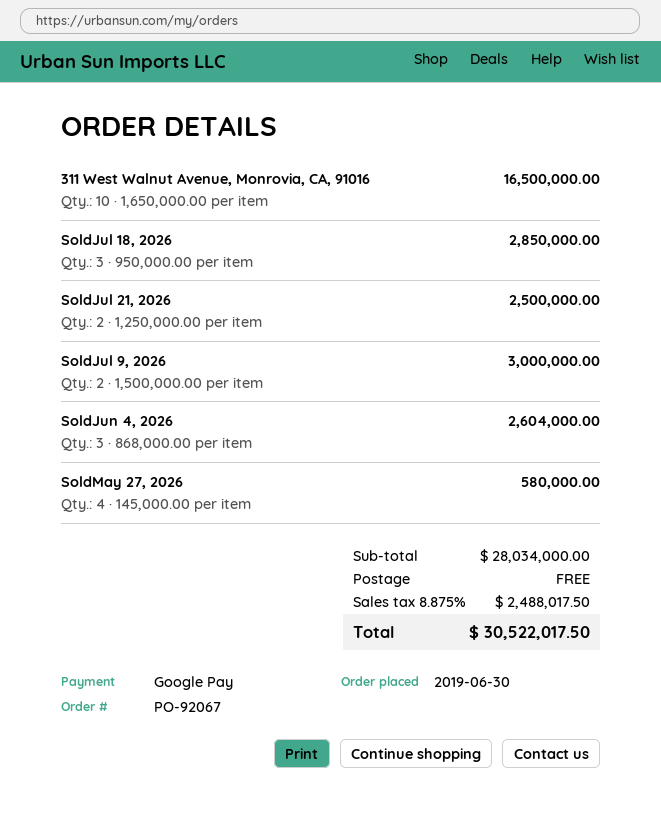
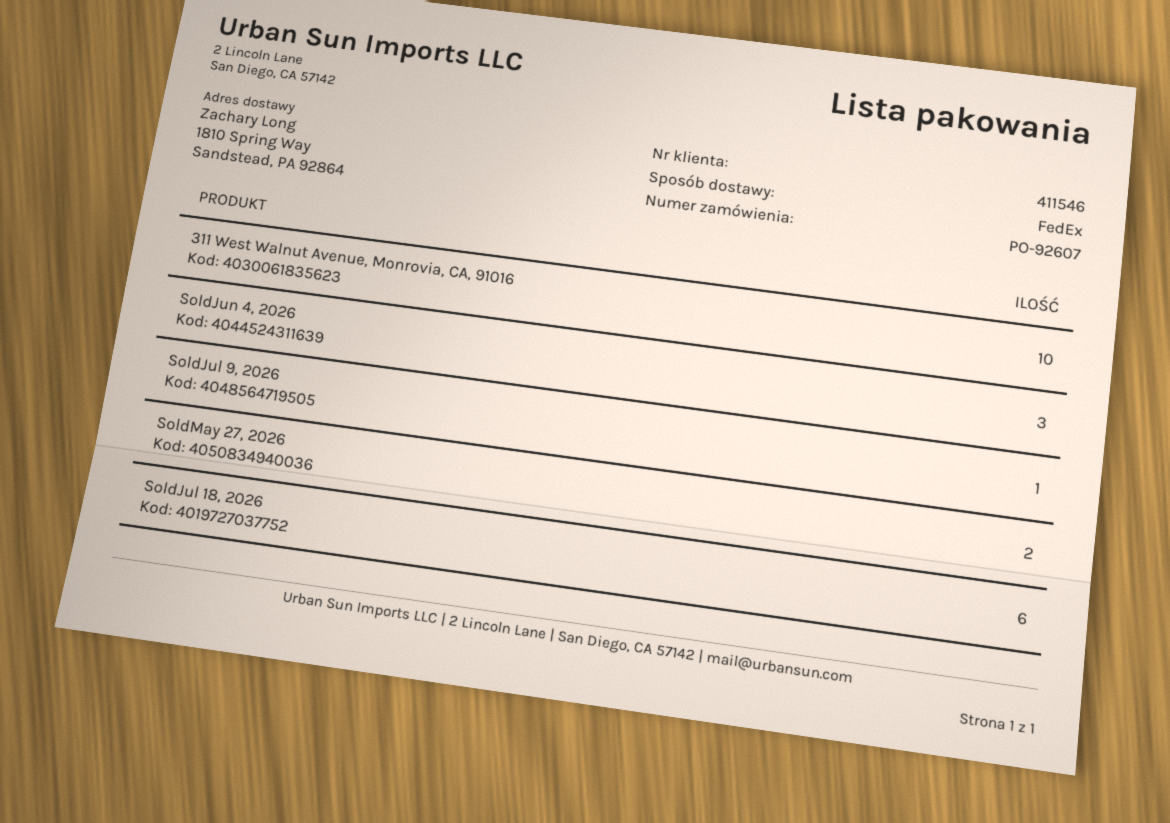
order number: PO-92067 -> PO-92607
SoldJul 18, 2026: 3 -> 6
SoldJul 21, 2026: 2 -> none
SoldJul 9, 2026: 2 -> 1
SoldMay 27, 2026: 4 -> 2

